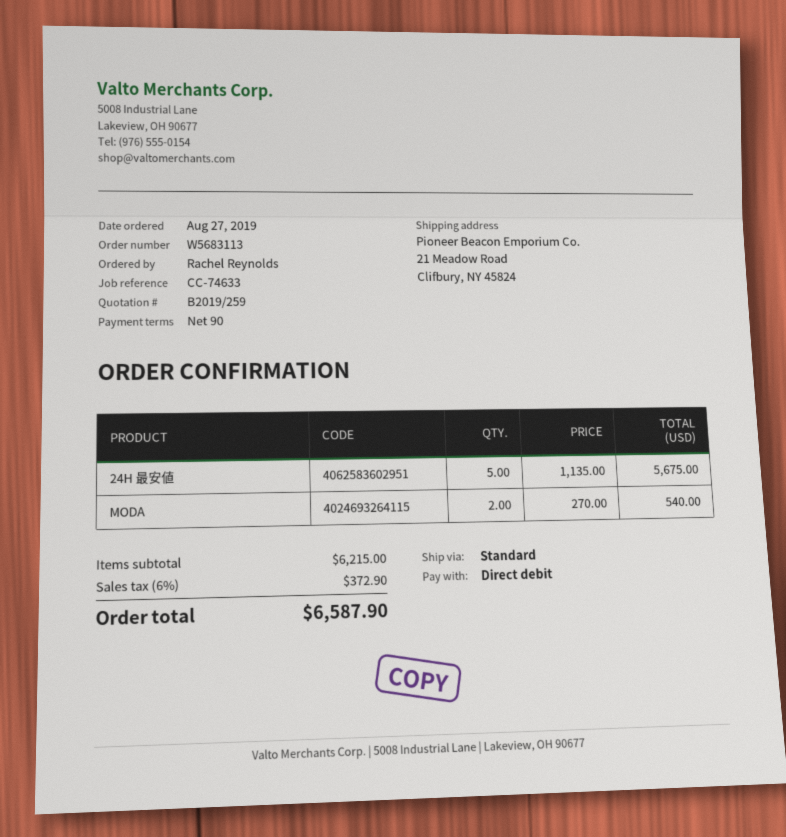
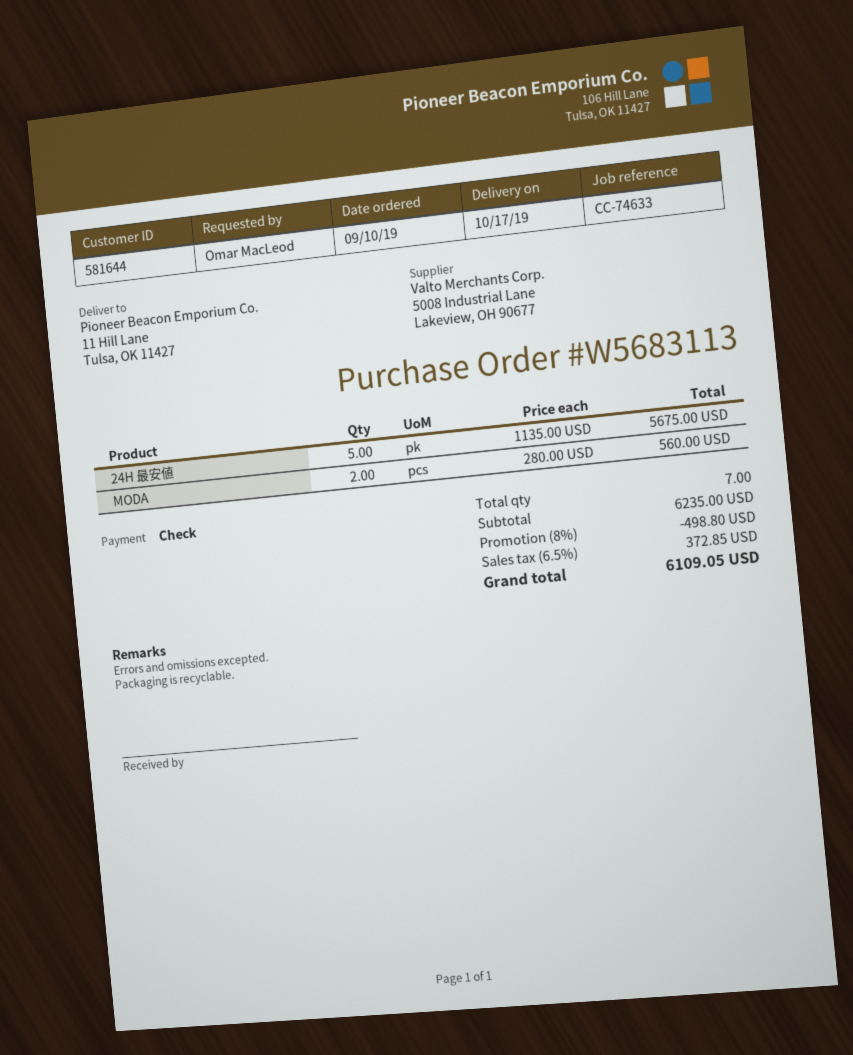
order date: 2019-08-27 -> 2019-09-10
ordered by: Rachel Reynolds -> Omar MacLeod
payment method: direct debit -> cheque
ship to: 21 Meadow Road, Clifbury, NY 45824 -> 11 Hill Lane, Tulsa, OK 11427
MODA: 2 x 270.00 = 540.00 -> 2 x 280.00 = 560.00
subtotal: 6215.00 -> 6235.00
discount: none -> 8% = 498.80
tax: 6% = 372.90 -> 6.5% = 372.85
total: 6587.90 -> 6109.05

